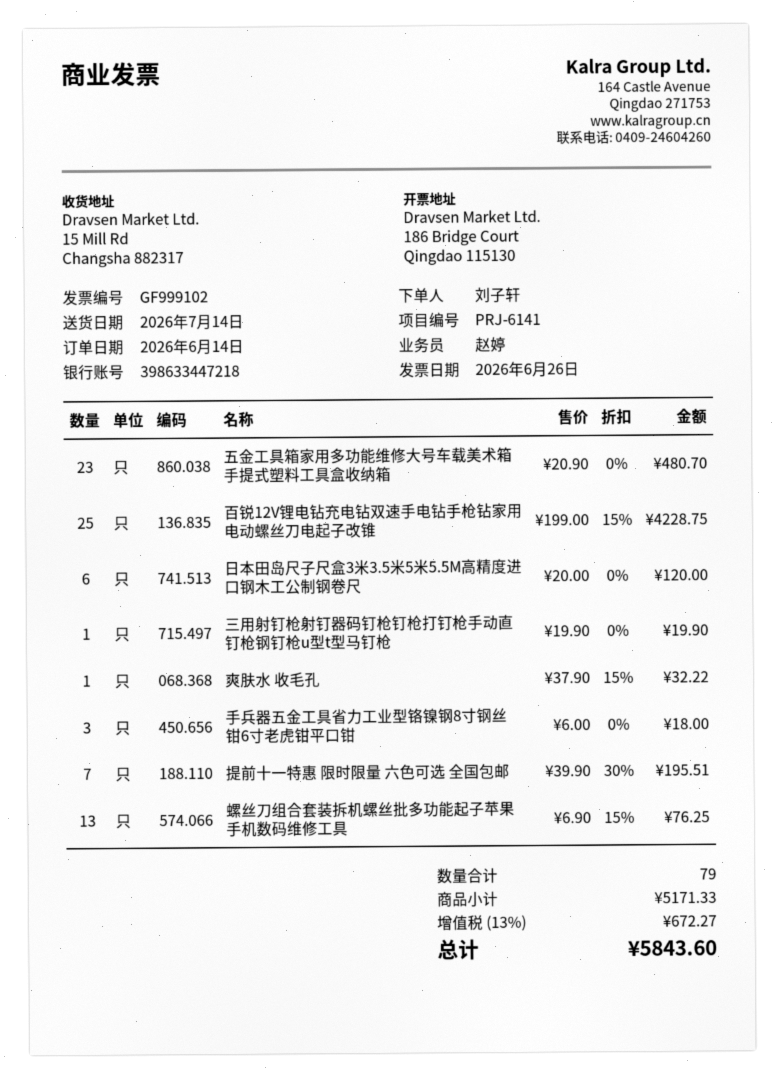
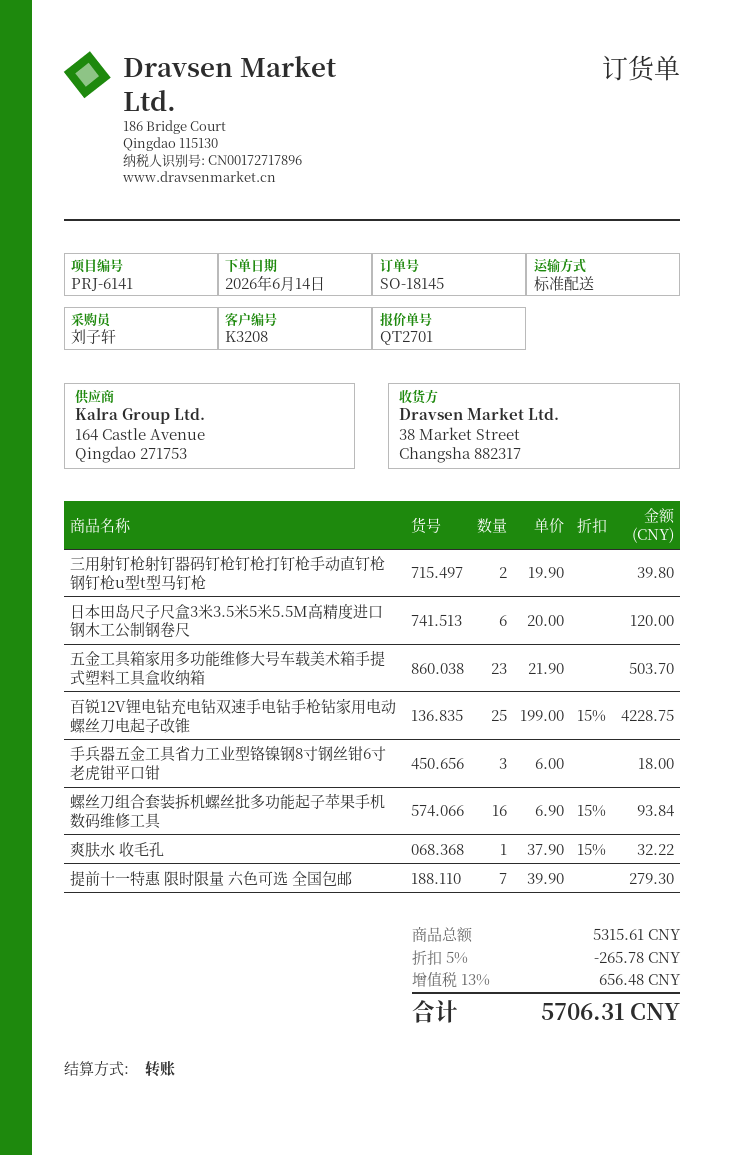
ship to: 15 Mill Rd, Changsha 882317 -> 38 Market Street, Changsha 882317
五金工具箱家用多功能维修大号车载美术箱手提式塑料工具盒收纳箱: 23 x 20.90 = 480.70 -> 23 x 21.90 = 503.70
三用射钉枪射钉器码钉枪钉枪打钉枪手动直钉枪钢钉枪u型t型马钉枪: 1 x 19.90 = 19.90 -> 2 x 19.90 = 39.80
提前十一特惠 限时限量 六色可选 全国包邮: 7 x 39.90 - 30% = 195.51 -> 7 x 39.90 = 279.30
螺丝刀组合套装拆机螺丝批多功能起子苹果手机数码维修工具: 13 x 6.90 - 15% = 76.25 -> 16 x 6.90 - 15% = 93.84
subtotal: 5171.33 -> 5315.61
discount: none -> 5% = 265.78
tax: 13% = 672.27 -> 13% = 656.48
total: 5843.60 -> 5706.31

